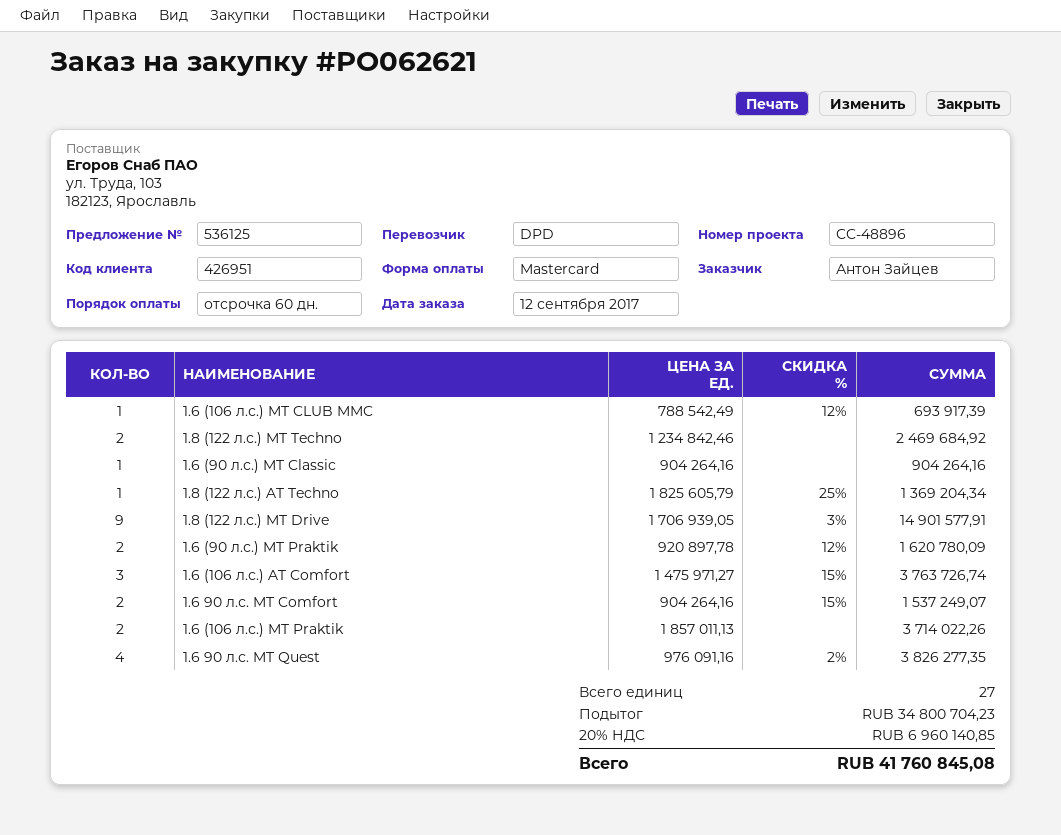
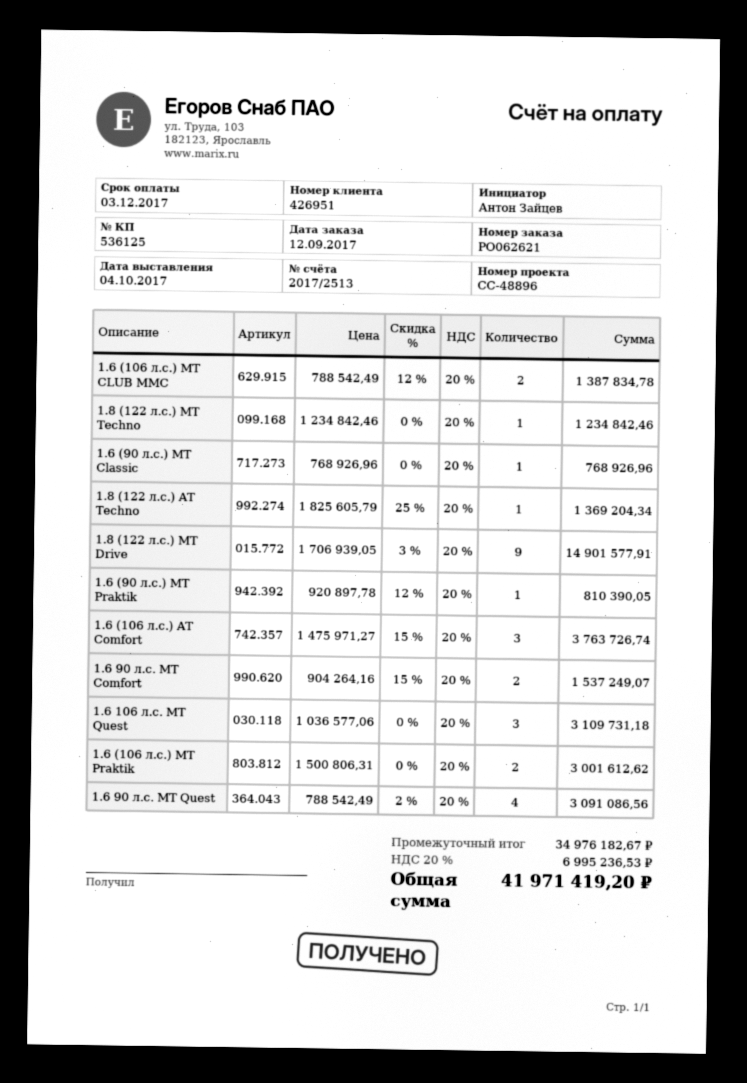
1.6 (106 л.с.) MT CLUB MMC: 1 x 788542.49 - 12% = 693917.39 -> 2 x 788542.49 - 12% = 1387834.78
1.8 (122 л.с.) MT Techno: 2 x 1234842.46 = 2469684.92 -> 1 x 1234842.46 = 1234842.46
1.6 (90 л.с.) MT Classic: 1 x 904264.16 = 904264.16 -> 1 x 768926.96 = 768926.96
1.6 (90 л.с.) MT Praktik: 2 x 920897.78 - 12% = 1620780.09 -> 1 x 920897.78 - 12% = 810390.05
1.6 (106 л.с.) MT Praktik: 2 x 1857011.13 = 3714022.26 -> 2 x 1500806.31 = 3001612.62
1.6 90 л.с. MT Quest: 4 x 976091.16 - 2% = 3826277.35 -> 4 x 788542.49 - 2% = 3091086.56
1.6 106 л.с. MT Quest: none -> 3 x 1036577.06 = 3109731.18
subtotal: 34800704.23 -> 34976182.67
tax: 20% = 6960140.85 -> 20% = 6995236.53
total: 41760845.08 -> 41971419.20

